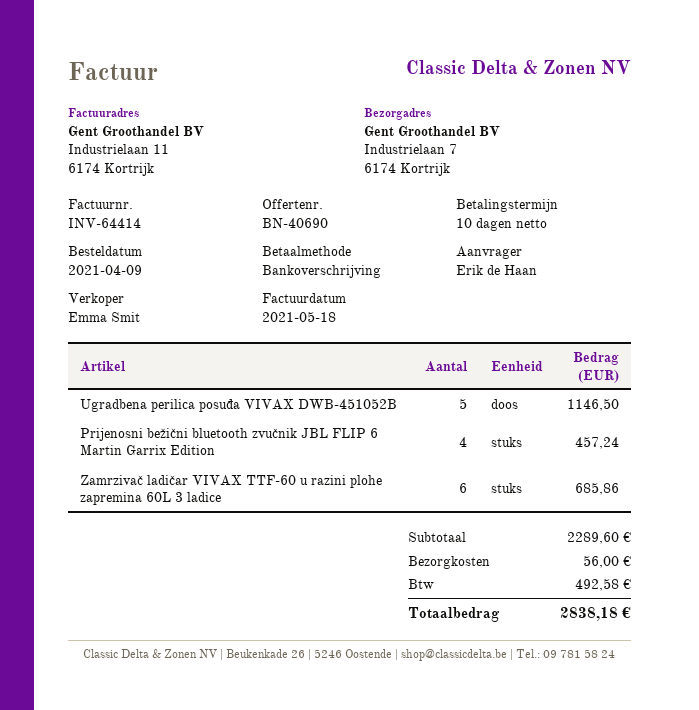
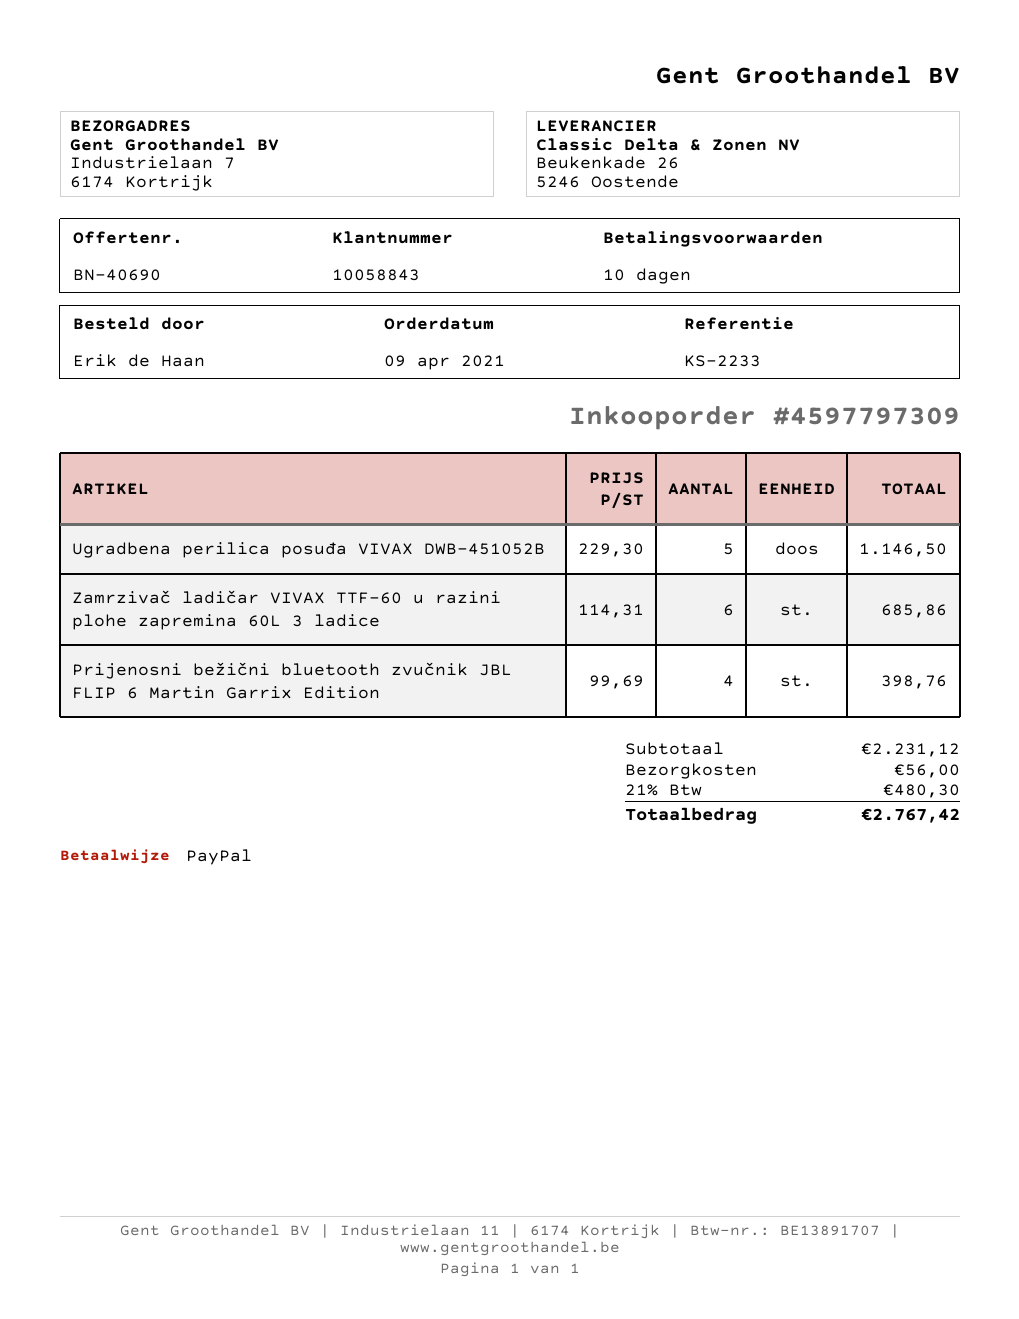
payment method: bank transfer -> PayPal
Prijenosni bežični bluetooth zvučnik JBL FLIP 6 Martin Garrix Edition: 4 for 457.24 -> 4 for 398.76
subtotal: 2289.60 -> 2231.12
tax: 492.58 -> 480.30
total: 2838.18 -> 2767.42

